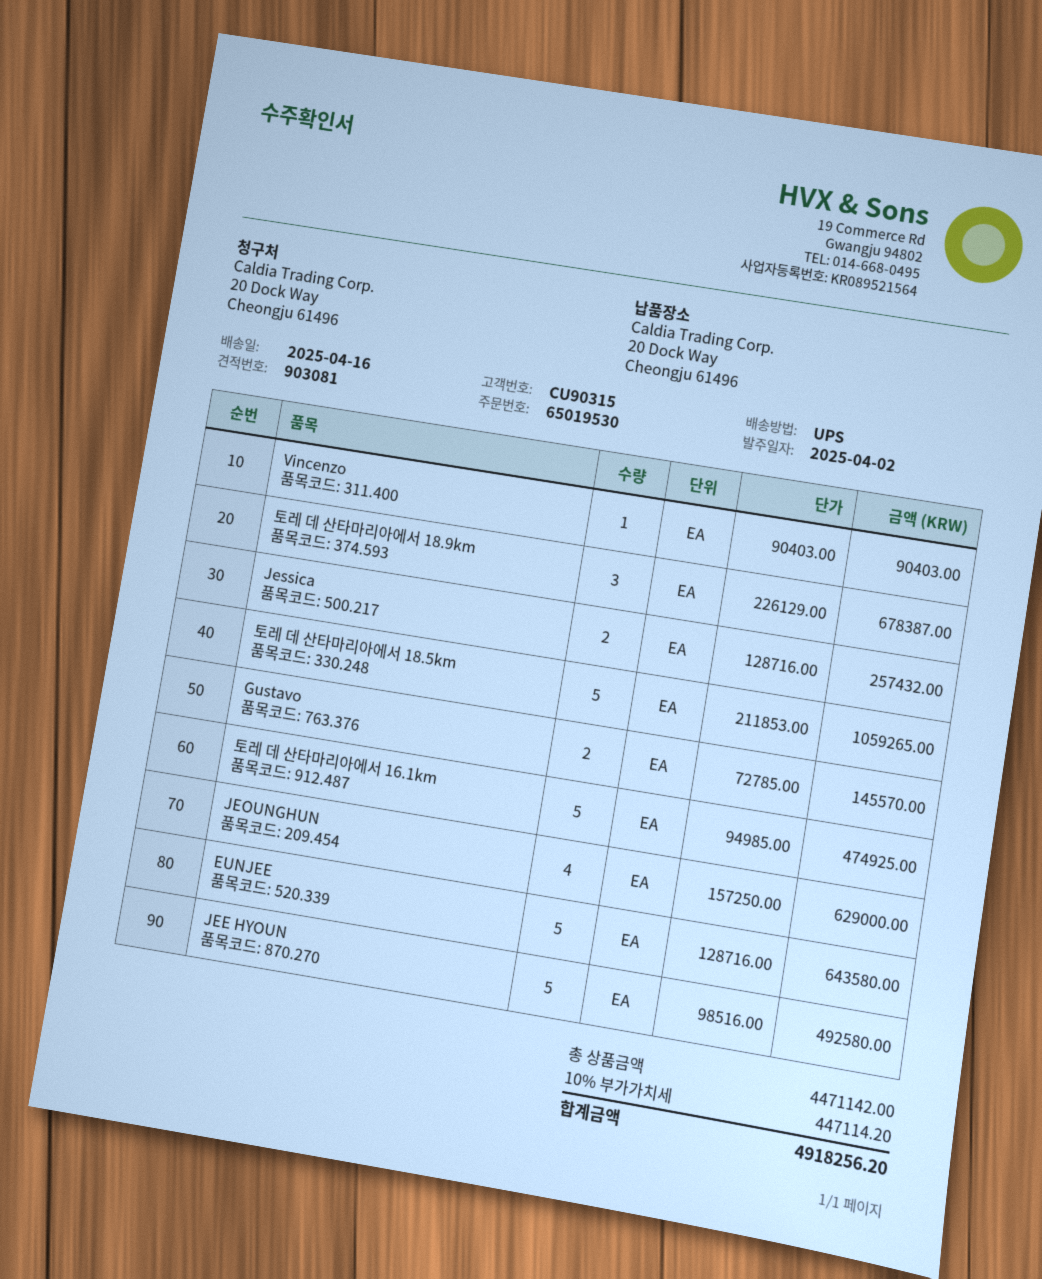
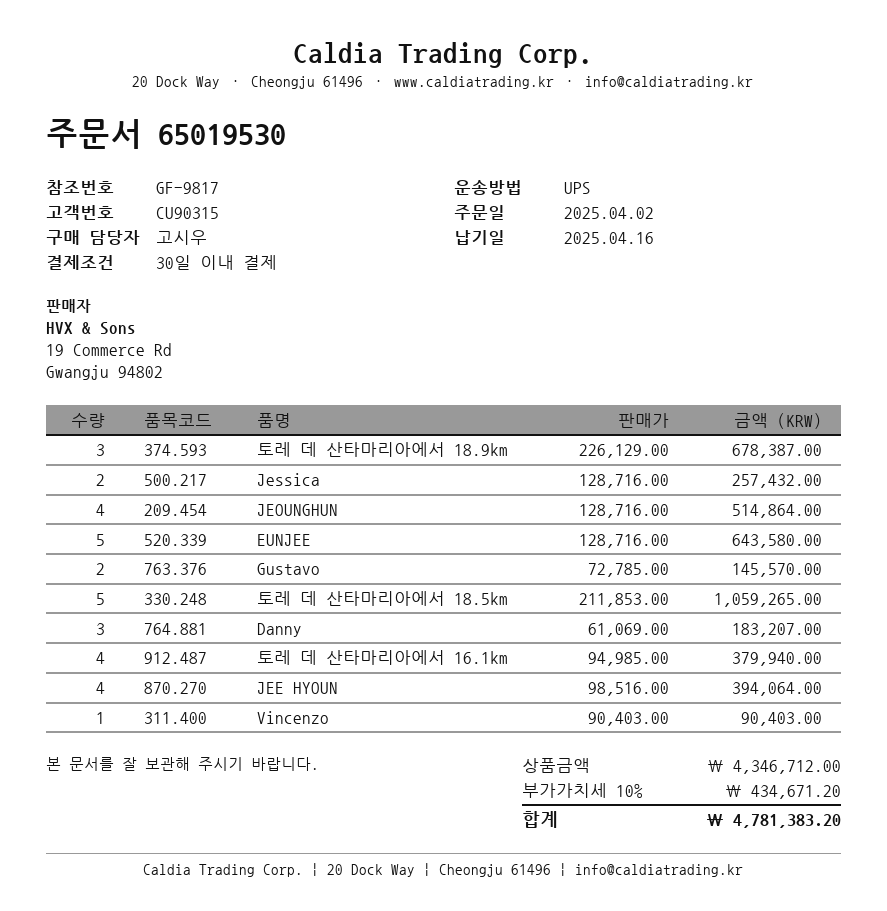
토레 데 산타마리아에서 16.1km: 5 x 94985.00 = 474925.00 -> 4 x 94985.00 = 379940.00
JEOUNGHUN: 4 x 157250.00 = 629000.00 -> 4 x 128716.00 = 514864.00
JEE HYOUN: 5 x 98516.00 = 492580.00 -> 4 x 98516.00 = 394064.00
Danny: none -> 3 x 61069.00 = 183207.00
subtotal: 4471142.00 -> 4346712.00
tax: 10% = 447114.20 -> 10% = 434671.20
total: 4918256.20 -> 4781383.20

